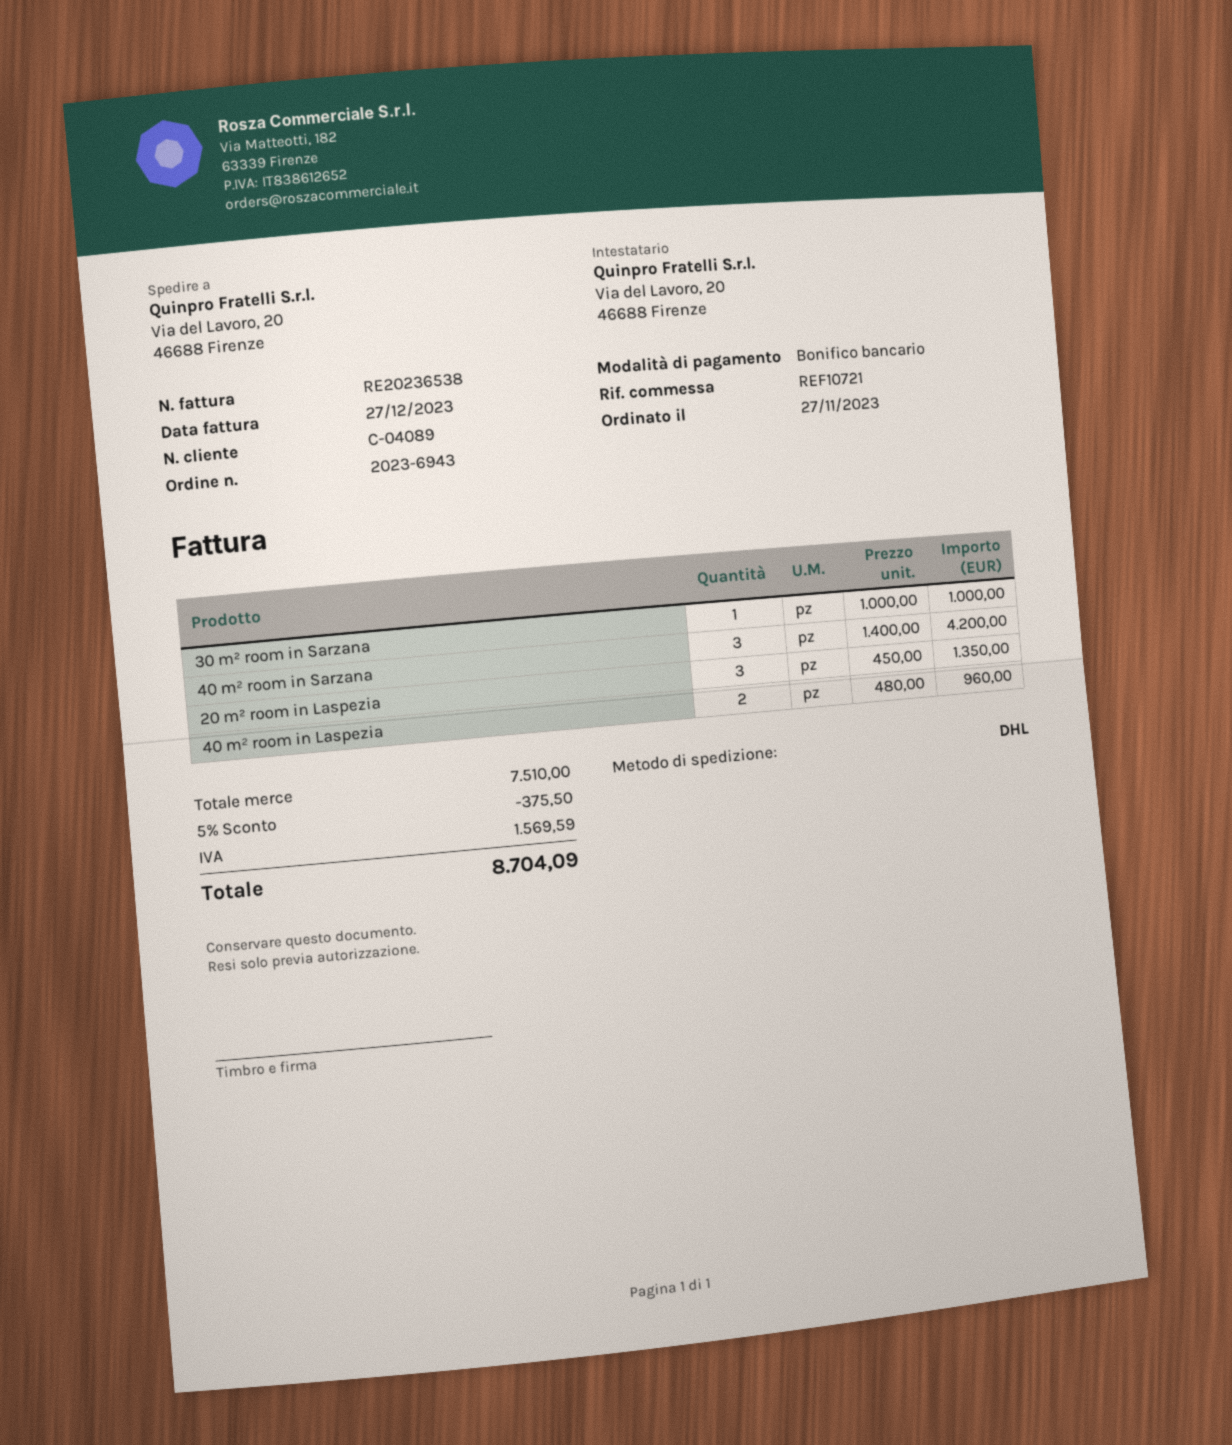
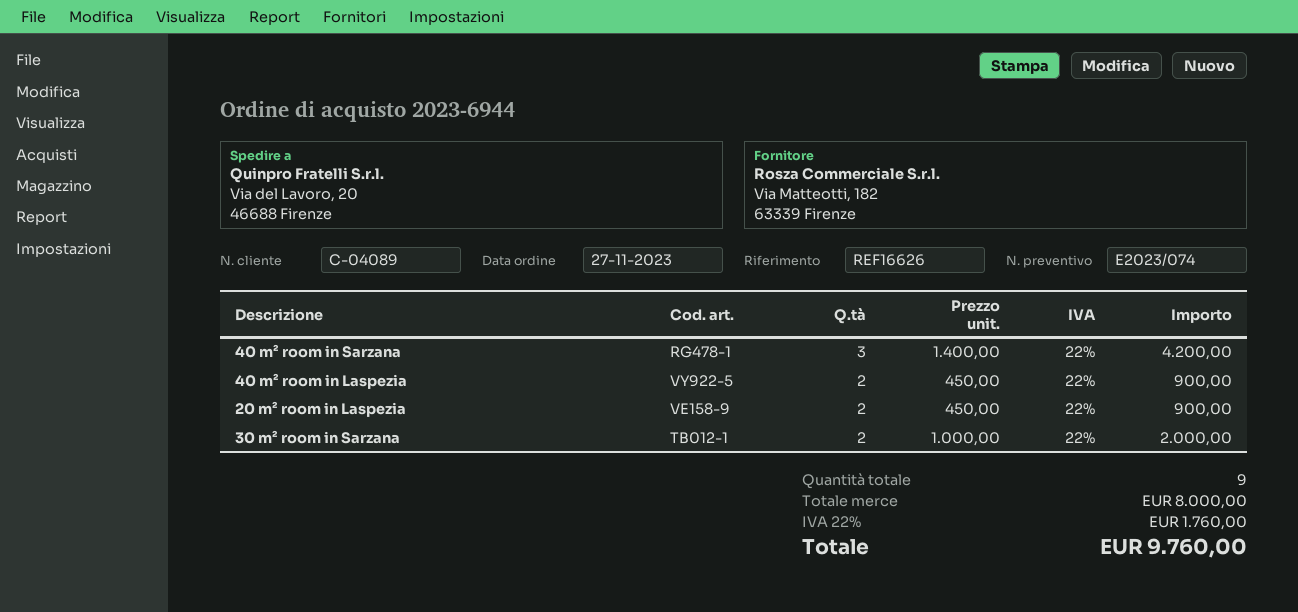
order number: 2023-6943 -> 2023-6944
reference: REF10721 -> REF16626
30 m² room in Sarzana: 1 x 1000.00 = 1000.00 -> 2 x 1000.00 = 2000.00
20 m² room in Laspezia: 3 x 450.00 = 1350.00 -> 2 x 450.00 = 900.00
40 m² room in Laspezia: 2 x 480.00 = 960.00 -> 2 x 450.00 = 900.00
subtotal: 7510.00 -> 8000.00
discount: 5% = 375.50 -> none
tax: 1569.59 -> 1760.00
total: 8704.09 -> 9760.00

